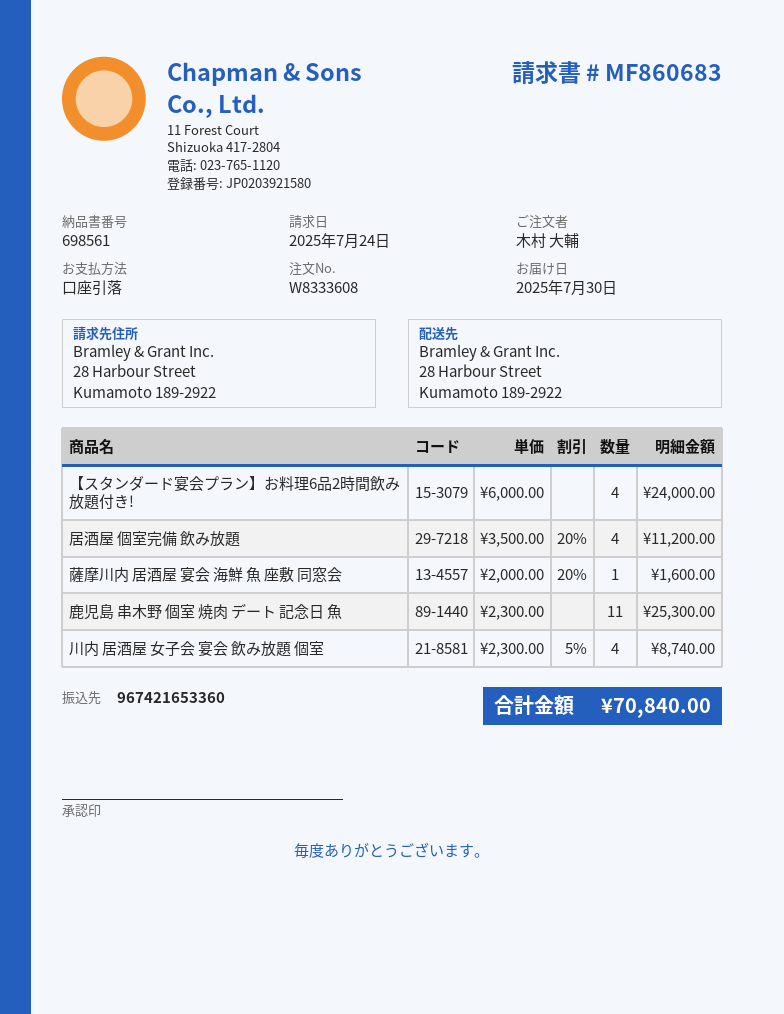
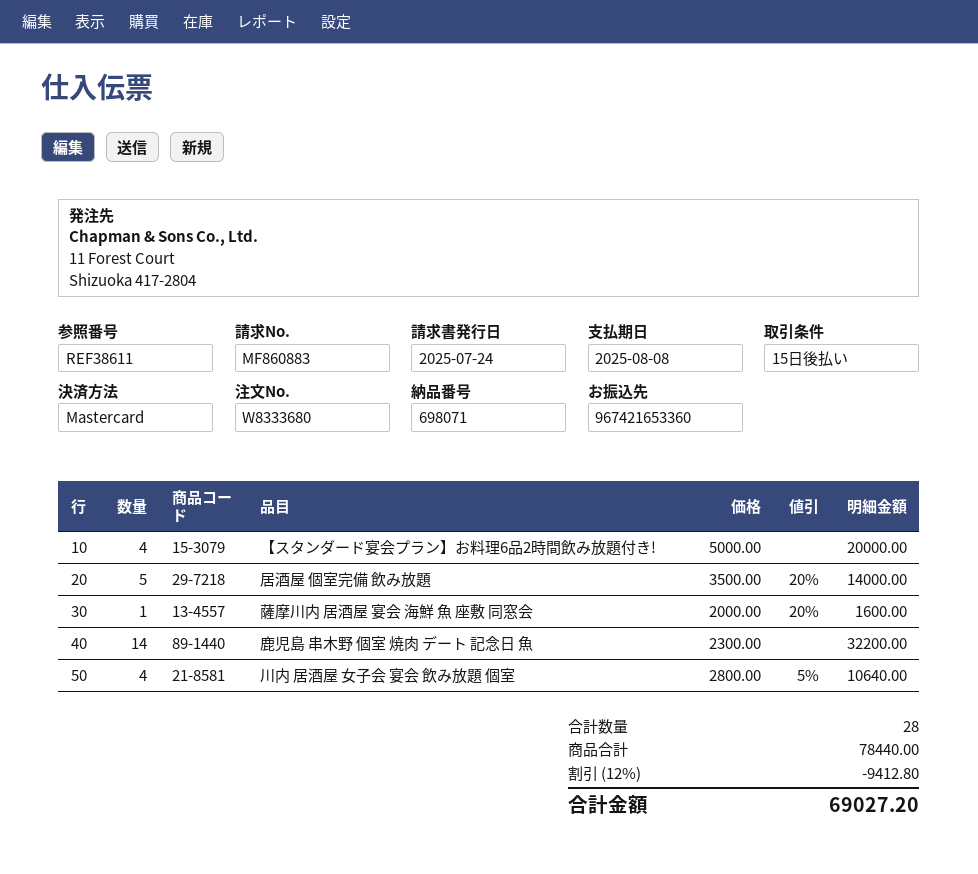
order number: W8333608 -> W8333680
delivery note number: 698561 -> 698071
invoice number: MF860683 -> MF860883
payment method: direct debit -> Mastercard
【スタンダード宴会プラン】お料理6品2時間飲み放題付き!: 4 x 6000.00 = 24000.00 -> 4 x 5000.00 = 20000.00
居酒屋 個室完備 飲み放題: 4 x 3500.00 - 20% = 11200.00 -> 5 x 3500.00 - 20% = 14000.00
鹿児島 串木野 個室 焼肉 デート 記念日 魚: 11 x 2300.00 = 25300.00 -> 14 x 2300.00 = 32200.00
川内 居酒屋 女子会 宴会 飲み放題 個室: 4 x 2300.00 - 5% = 8740.00 -> 4 x 2800.00 - 5% = 10640.00
discount: none -> 12% = 9412.80
total: 70840.00 -> 69027.20

